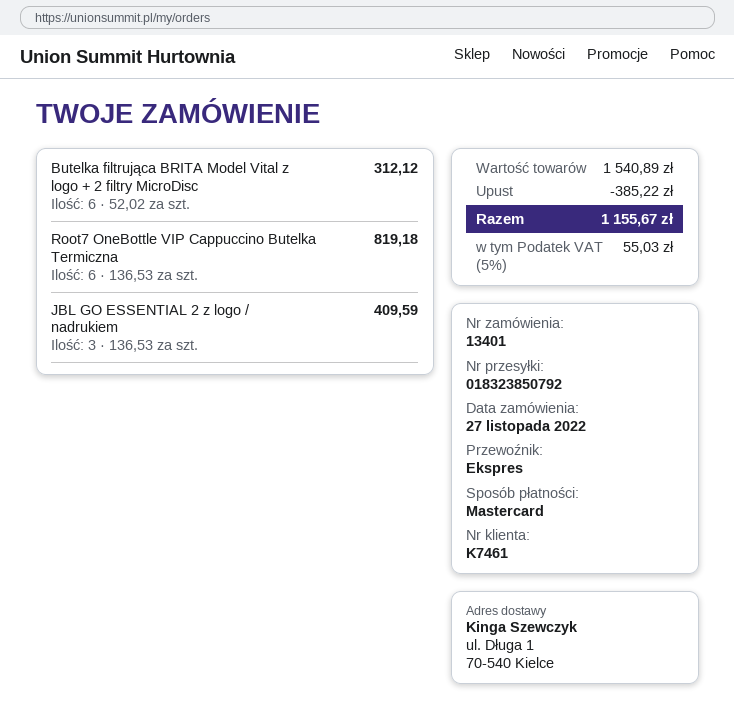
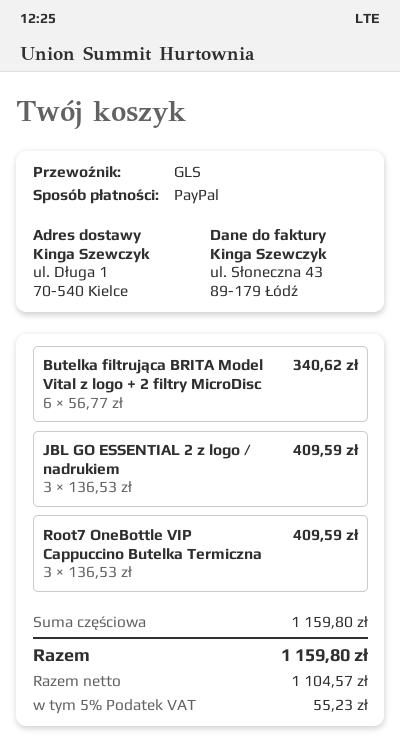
payment method: Mastercard -> PayPal
shipping method: express -> GLS
Butelka filtrująca BRITA Model Vital z logo + 2 filtry MicroDisc: 6 x 52.02 = 312.12 -> 6 x 56.77 = 340.62
Root7 OneBottle VIP Cappuccino Butelka Termiczna: 6 x 136.53 = 819.18 -> 3 x 136.53 = 409.59
subtotal: 1540.89 -> 1159.80
discount: 385.22 -> none
tax: 5% = 55.03 -> 5% = 55.23
total: 1155.67 -> 1159.80

